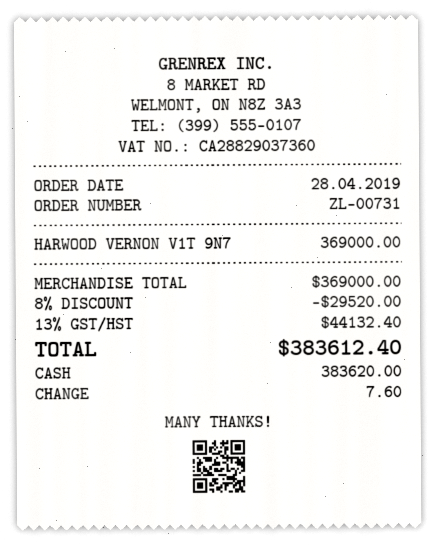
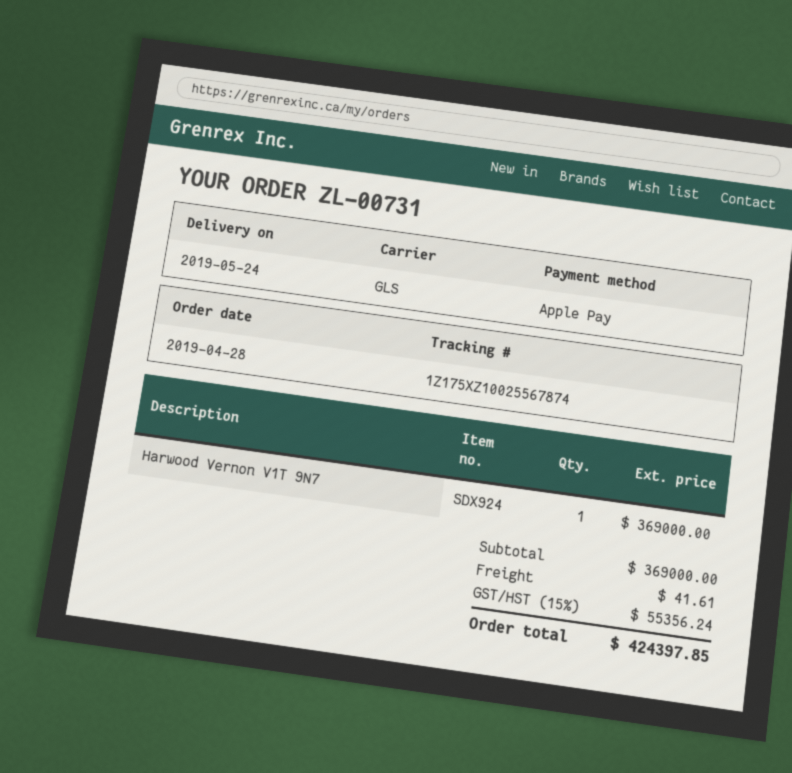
payment method: cash -> Apple Pay
discount: 8% = 29520.00 -> none
shipping: none -> 41.61
tax: 13% = 44132.40 -> 15% = 55356.24
total: 383612.40 -> 424397.85

